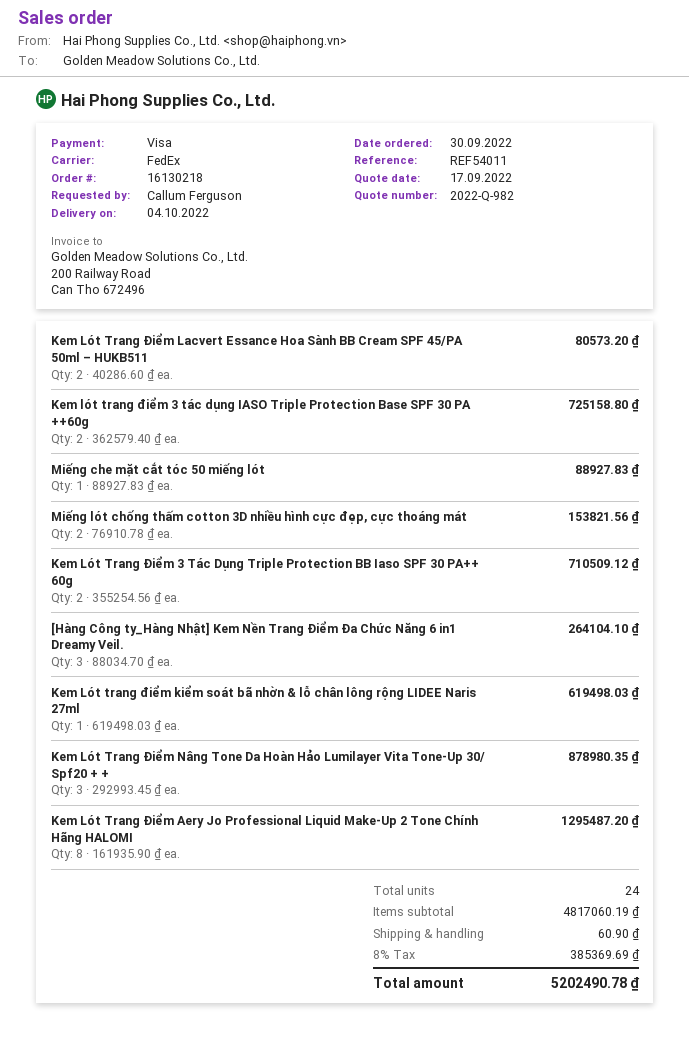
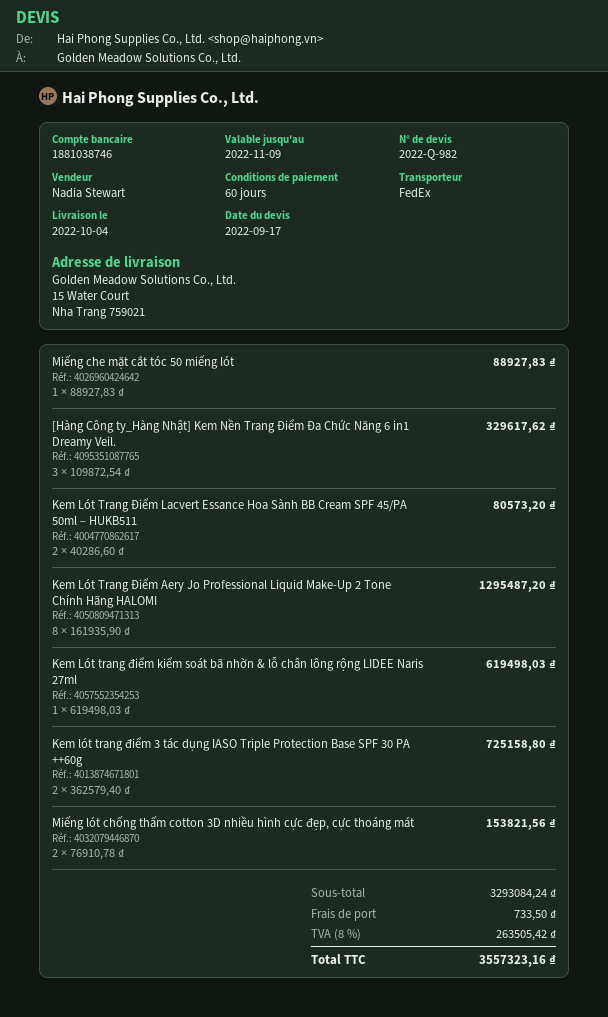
Kem Lót Trang Điểm 3 Tác Dụng Triple Protection BB Iaso SPF 30 PA++ 60g: 2 x 355254.56 = 710509.12 -> none
[Hàng Công ty_Hàng Nhật] Kem Nền Trang Điểm Đa Chức Năng 6 in1 Dreamy Veil.: 3 x 88034.70 = 264104.10 -> 3 x 109872.54 = 329617.62
Kem Lót Trang Điểm Nâng Tone Da Hoàn Hảo Lumilayer Vita Tone-Up 30/ Spf20 + +: 3 x 292993.45 = 878980.35 -> none
subtotal: 4817060.19 -> 3293084.24
shipping: 60.90 -> 733.50
tax: 8% = 385369.69 -> 8% = 263505.42
total: 5202490.78 -> 3557323.16

